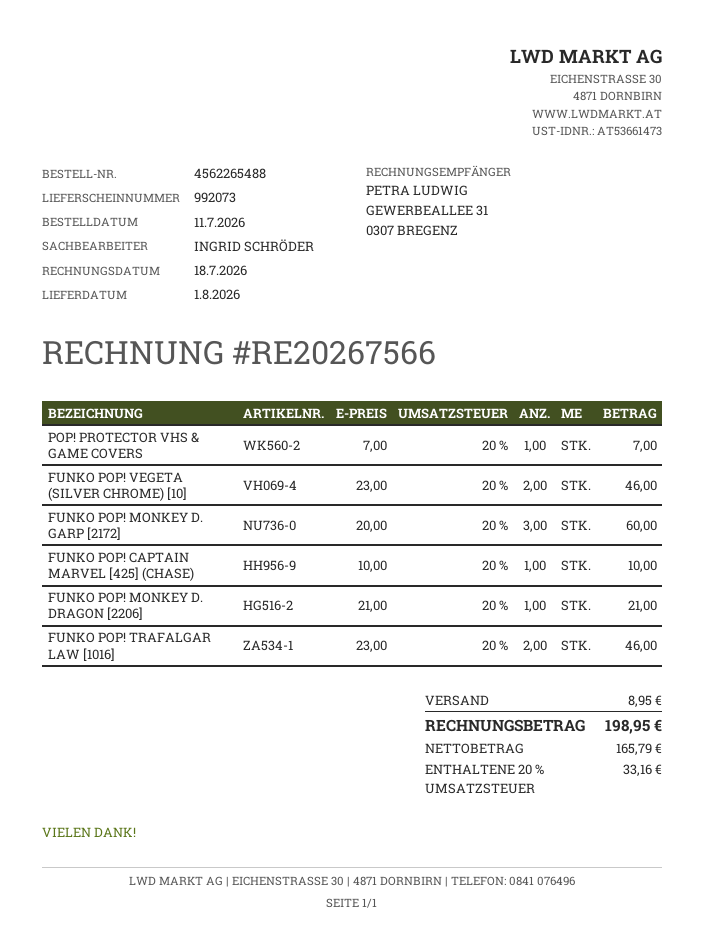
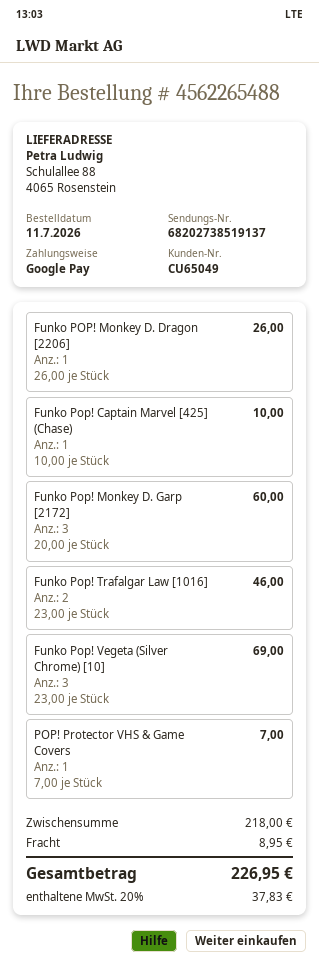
FUNKO POP! VEGETA (SILVER CHROME) [10]: 2 x 23.00 = 46.00 -> 3 x 23.00 = 69.00
FUNKO POP! MONKEY D. DRAGON [2206]: 1 x 21.00 = 21.00 -> 1 x 26.00 = 26.00
tax: 20% = 33.16 -> 20% = 37.83
total: 198.95 -> 226.95

